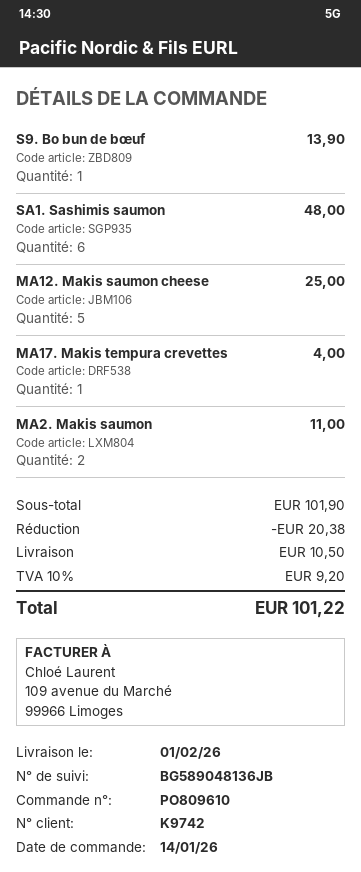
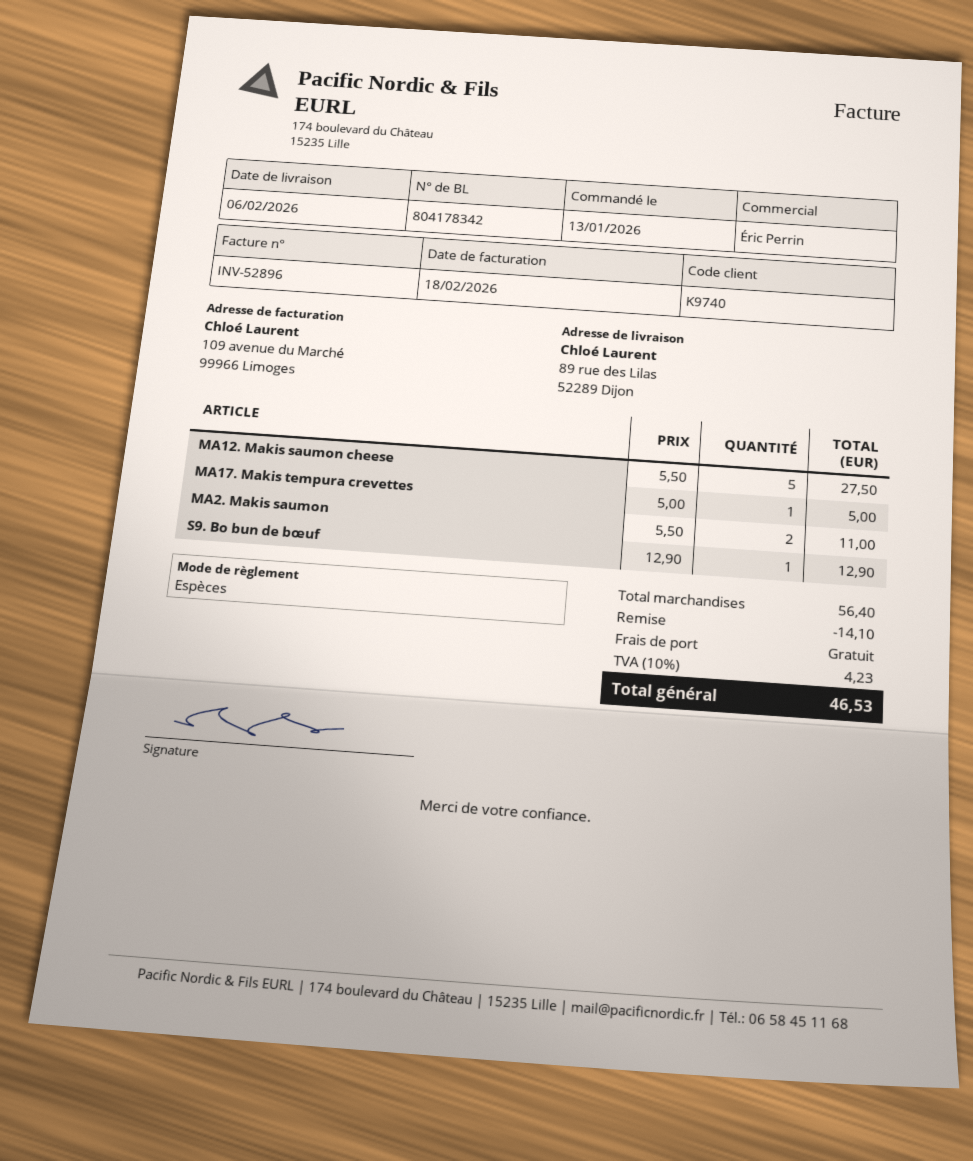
order date: 2026-01-14 -> 2026-01-13
delivery date: 2026-02-01 -> 2026-02-06
customer number: K9742 -> K9740
S9. Bo bun de bœuf: 1 for 13.90 -> 1 for 12.90
SA1. Sashimis saumon: 6 for 48.00 -> none
MA12. Makis saumon cheese: 5 for 25.00 -> 5 for 27.50
MA17. Makis tempura crevettes: 1 for 4.00 -> 1 for 5.00
subtotal: 101.90 -> 56.40
discount: 20.38 -> 14.10
shipping: 10.50 -> 0.00
tax: 10% = 9.20 -> 10% = 4.23
total: 101.22 -> 46.53

